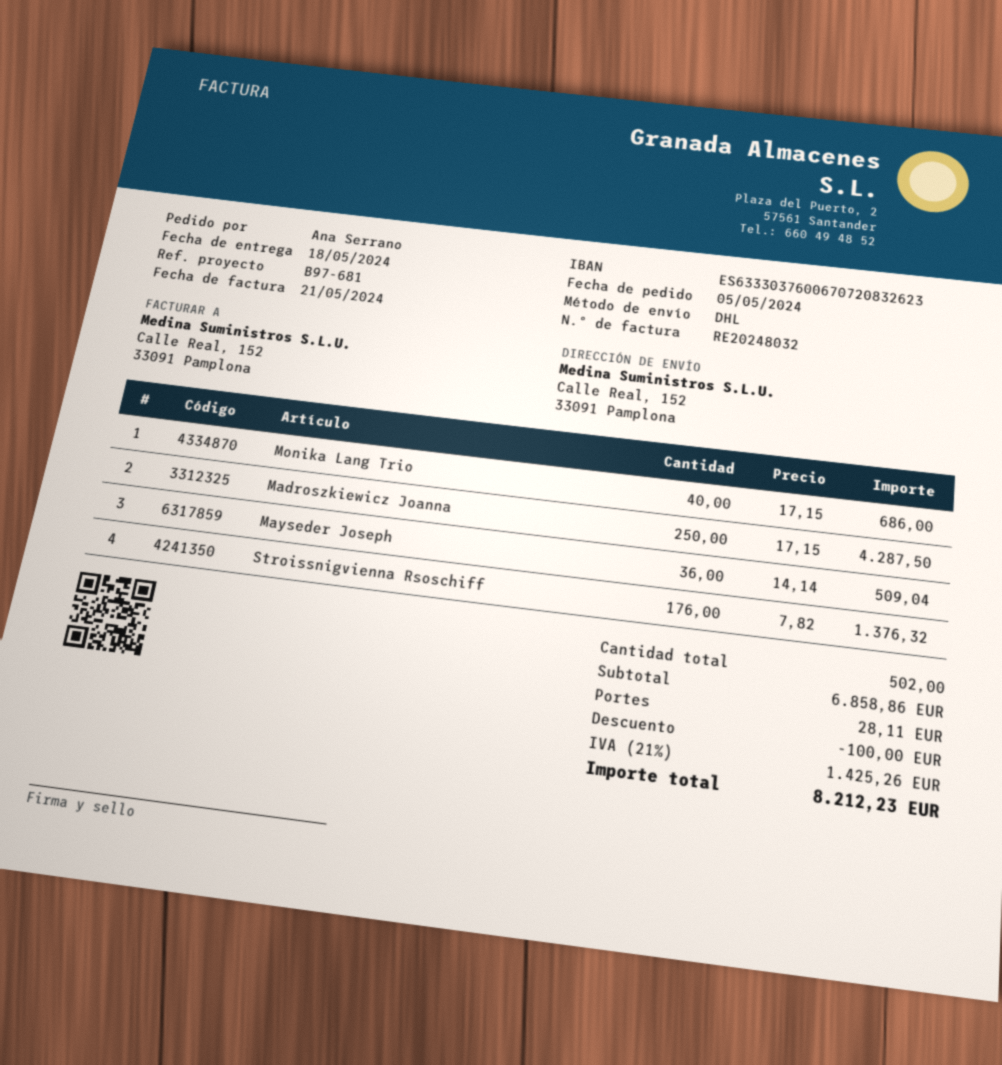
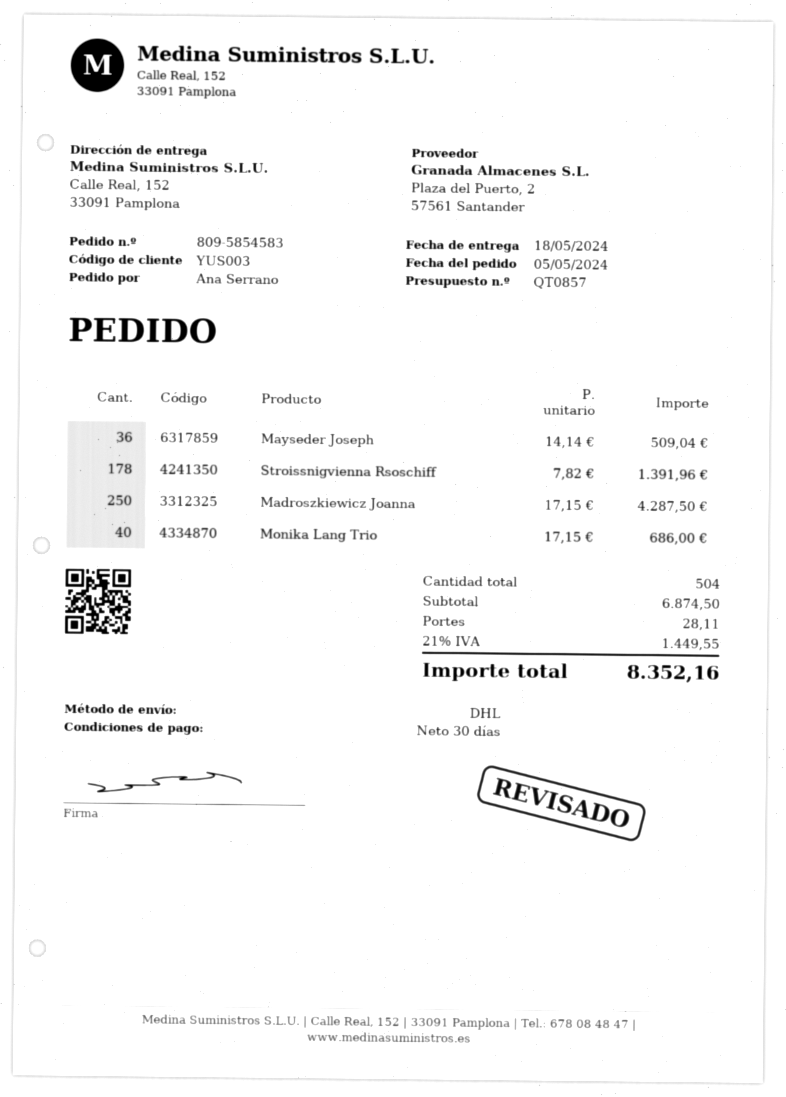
Stroissnigvienna Rsoschiff: 176 x 7.82 = 1376.32 -> 178 x 7.82 = 1391.96
total quantity: 502 -> 504
subtotal: 6858.86 -> 6874.50
discount: 100.00 -> none
tax: 21% = 1425.26 -> 21% = 1449.55
total: 8212.23 -> 8352.16

